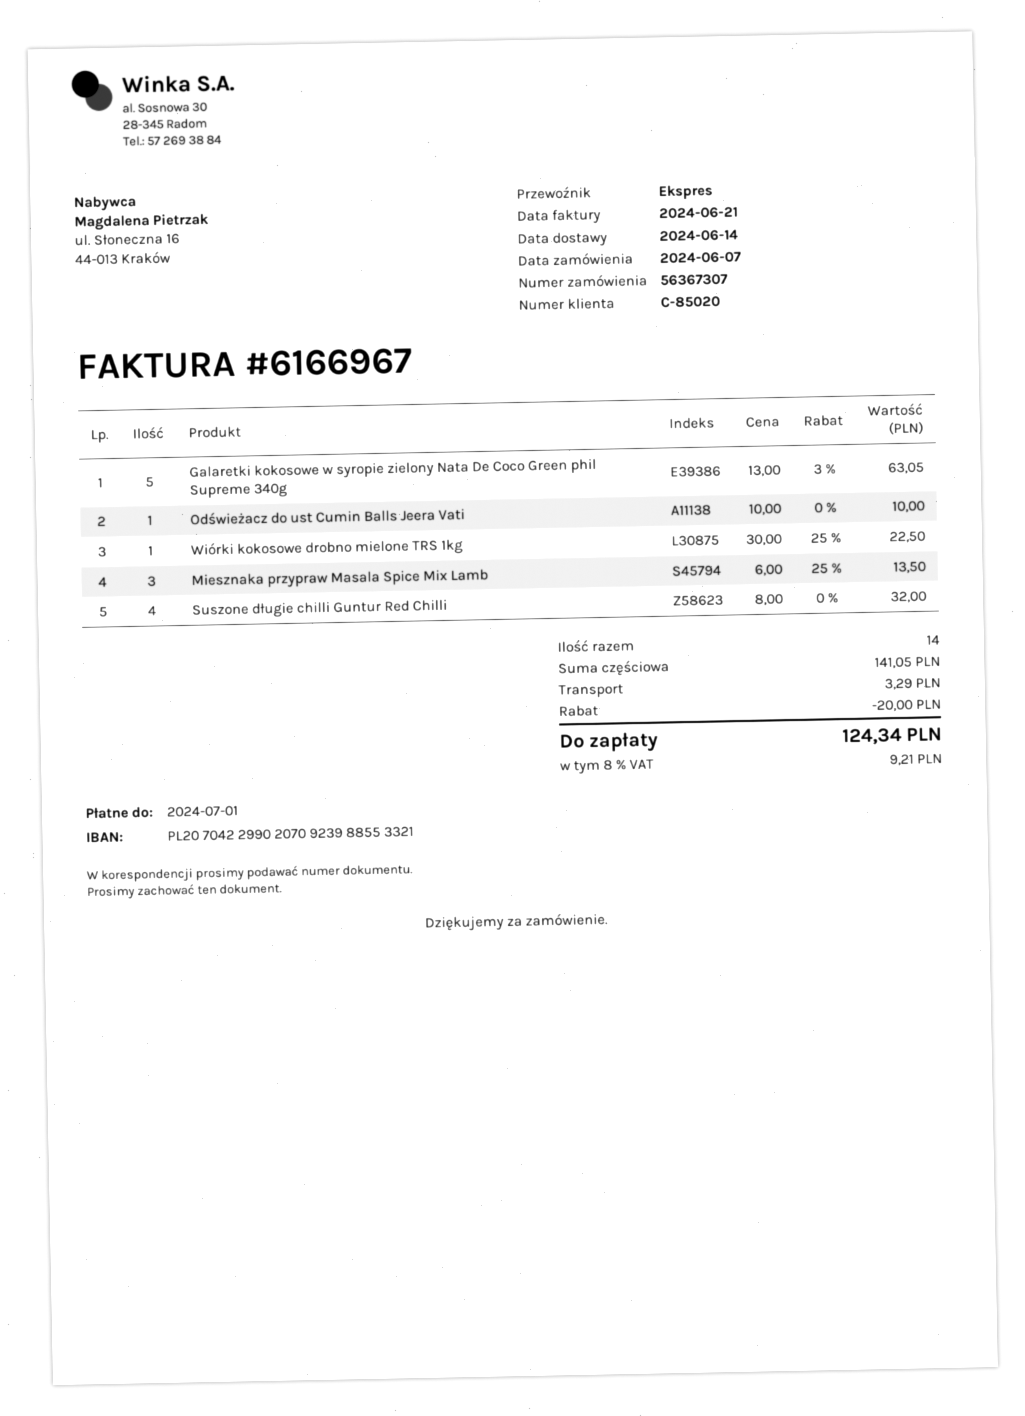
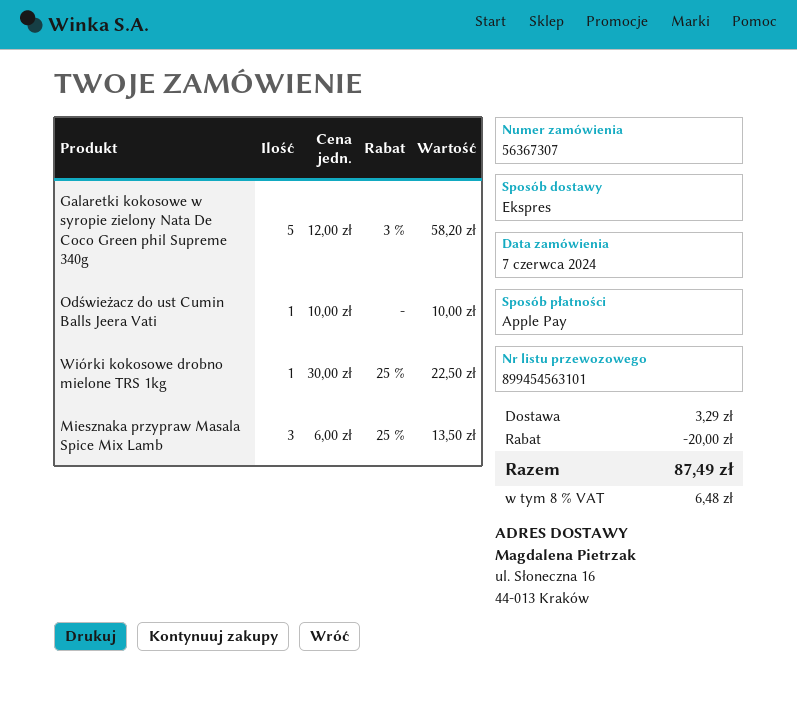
Galaretki kokosowe w syropie zielony Nata De Coco Green phil Supreme 340g: 5 x 13.00 - 3% = 63.05 -> 5 x 12.00 - 3% = 58.20
Suszone długie chilli Guntur Red Chilli: 4 x 8.00 = 32.00 -> none
tax: 8% = 9.21 -> 8% = 6.48
total: 124.34 -> 87.49

